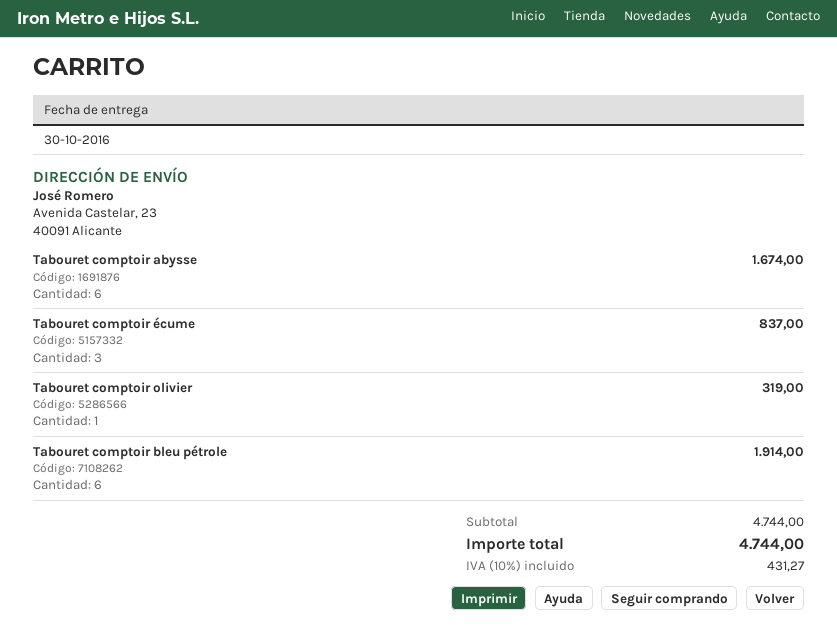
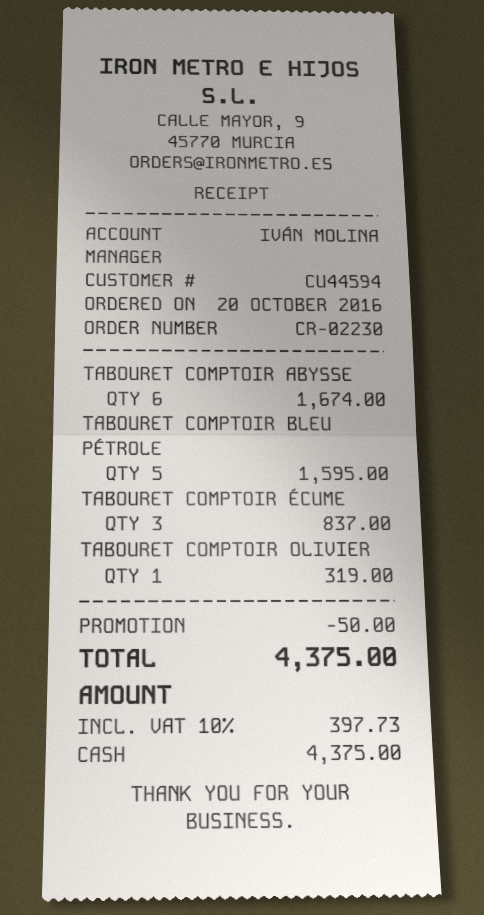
Tabouret comptoir bleu pétrole: 6 for 1914.00 -> 5 for 1595.00
discount: none -> 50.00
tax: 10% = 431.27 -> 10% = 397.73
total: 4744.00 -> 4375.00

